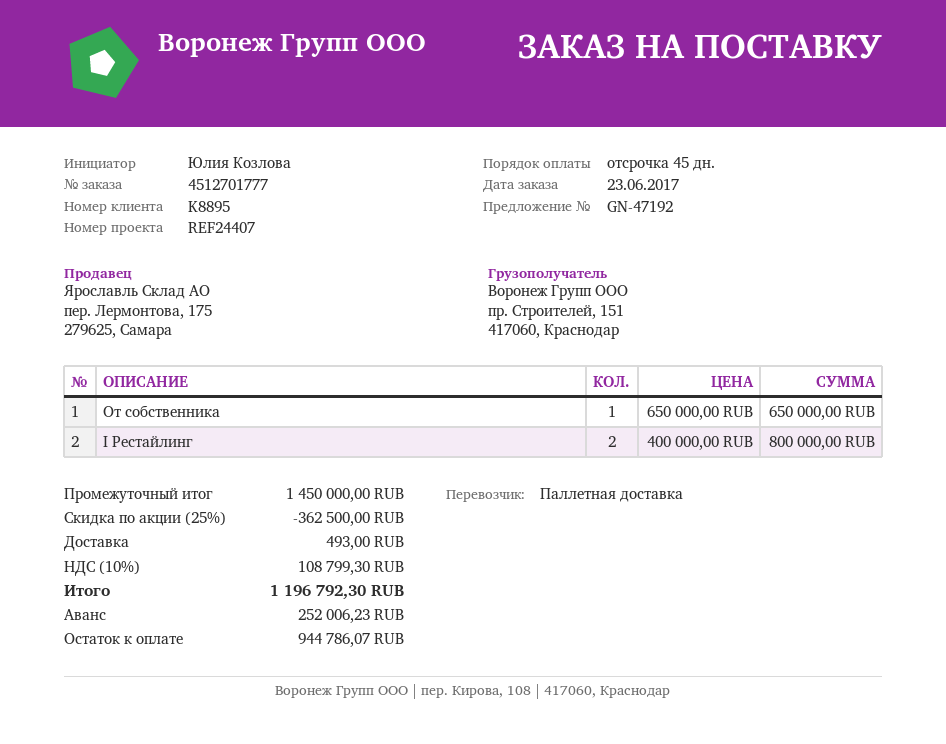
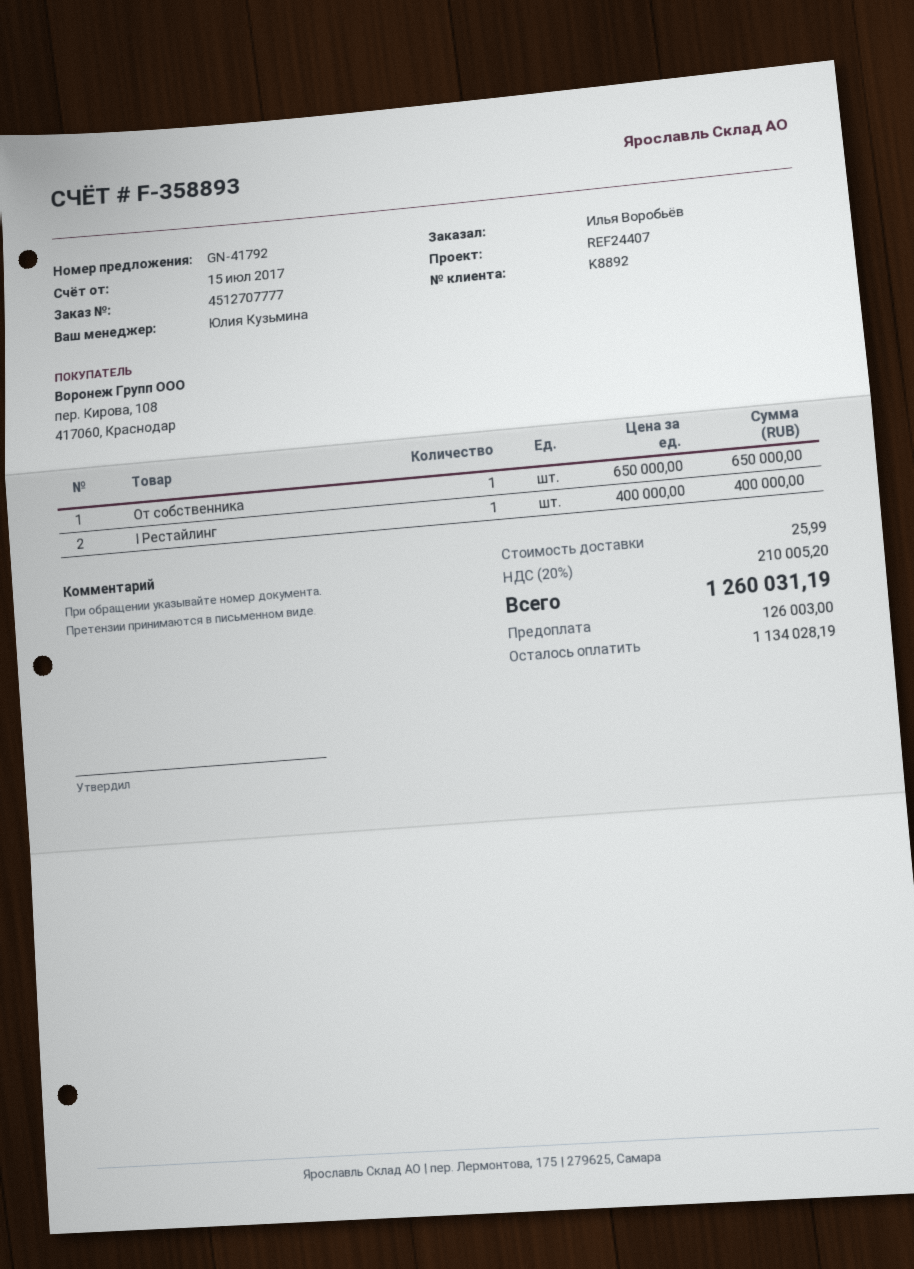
quote number: GN-47192 -> GN-41792
order number: 4512701777 -> 4512707777
customer number: K8895 -> K8892
ordered by: Юлия Козлова -> Илья Воробьёв
I Рестайлинг: 2 x 400000.00 = 800000.00 -> 1 x 400000.00 = 400000.00
discount: 25% = 362500.00 -> none
shipping: 493.00 -> 25.99
tax: 10% = 108799.30 -> 20% = 210005.20
total: 1196792.30 -> 1260031.19
deposit: 252006.23 -> 126003.00
balance: 944786.07 -> 1134028.19

